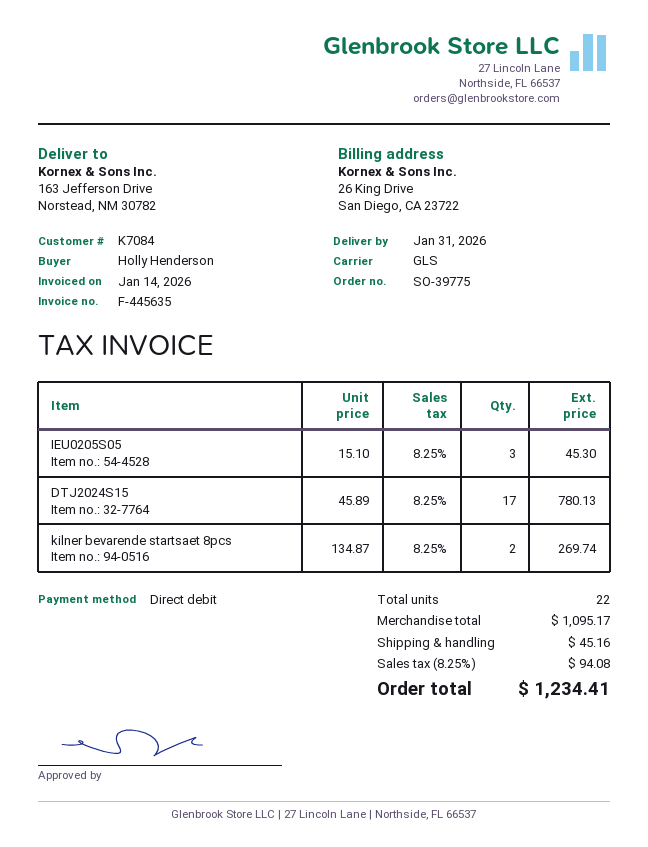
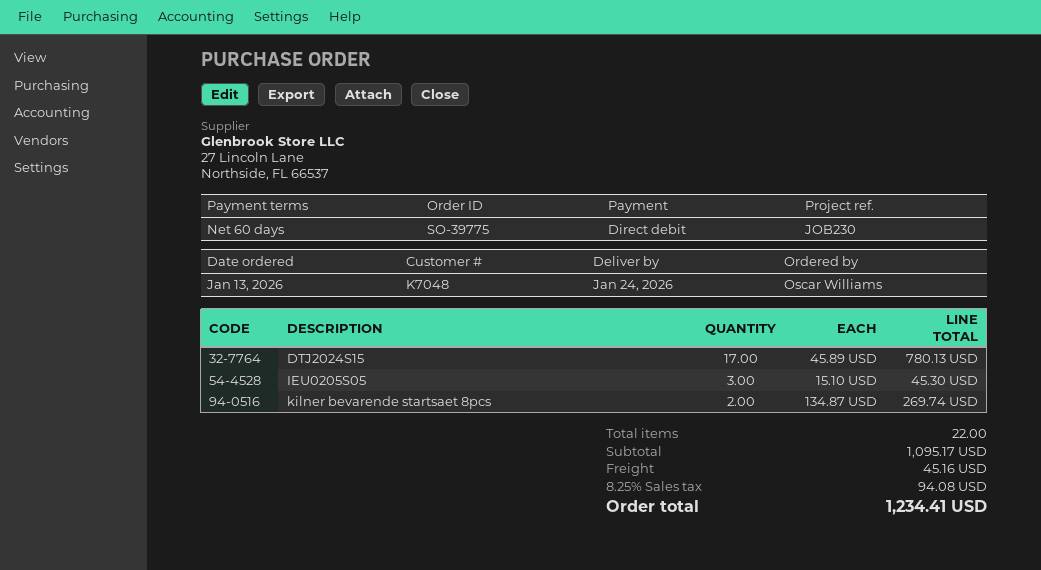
delivery date: 2026-01-31 -> 2026-01-24
customer number: K7084 -> K7048
ordered by: Holly Henderson -> Oscar Williams

